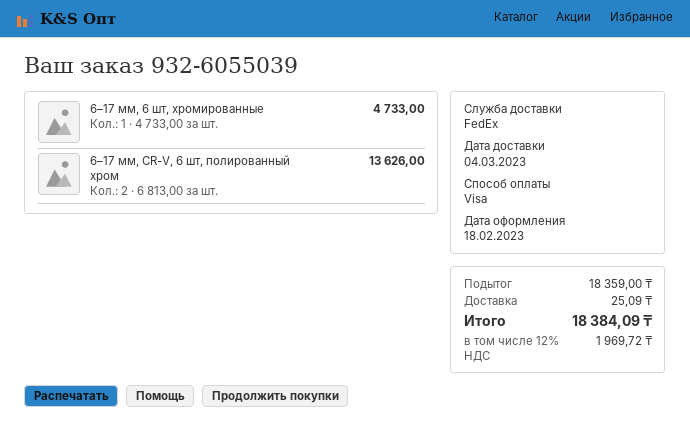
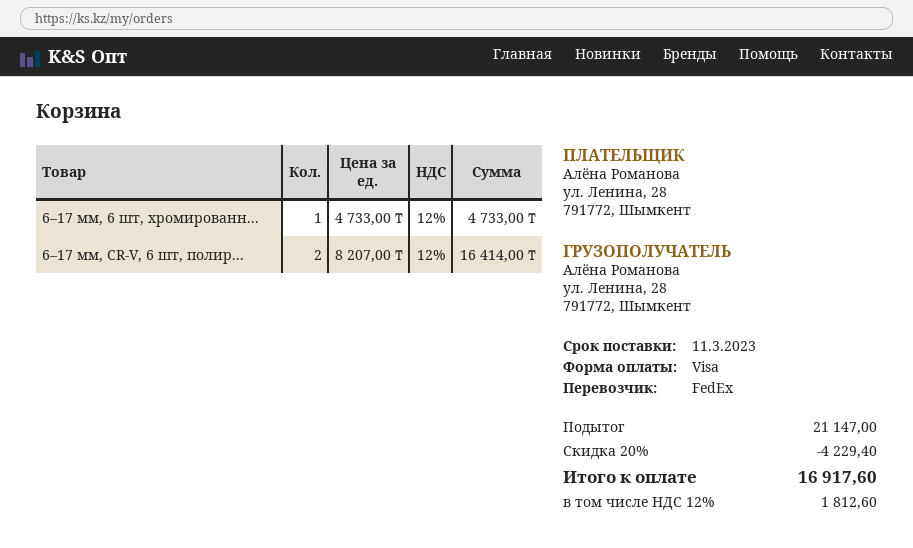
delivery date: 2023-03-04 -> 2023-03-11
6–17 мм, CR-V, 6 шт, полированный хром: 2 x 6813.00 = 13626.00 -> 2 x 8207.00 = 16414.00
subtotal: 18359.00 -> 21147.00
discount: none -> 20% = 4229.40
shipping: 25.09 -> none
tax: 12% = 1969.72 -> 12% = 1812.60
total: 18384.09 -> 16917.60

